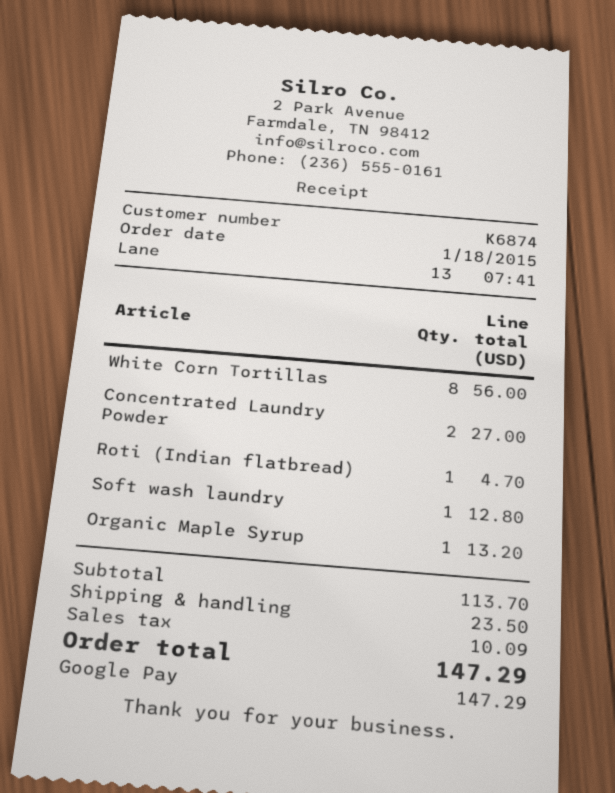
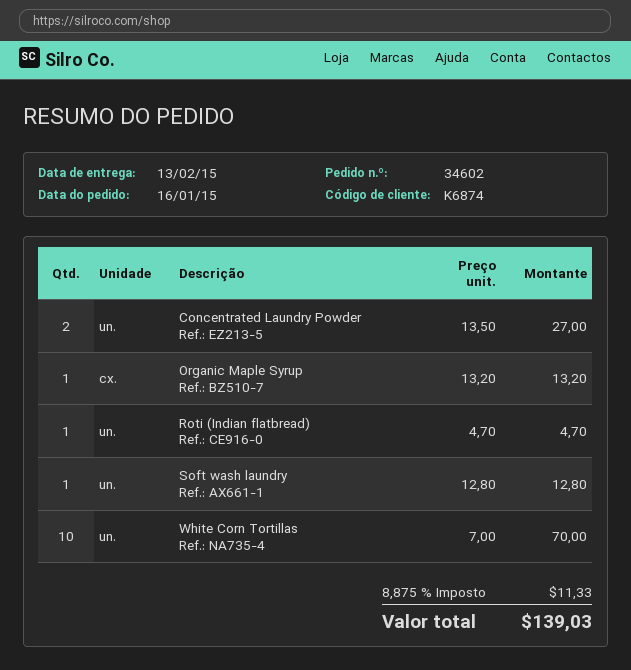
order date: 2015-01-18 -> 2015-01-16
White Corn Tortillas: 8 for 56.00 -> 10 for 70.00
shipping: 23.50 -> none
tax: 10.09 -> 11.33
total: 147.29 -> 139.03

